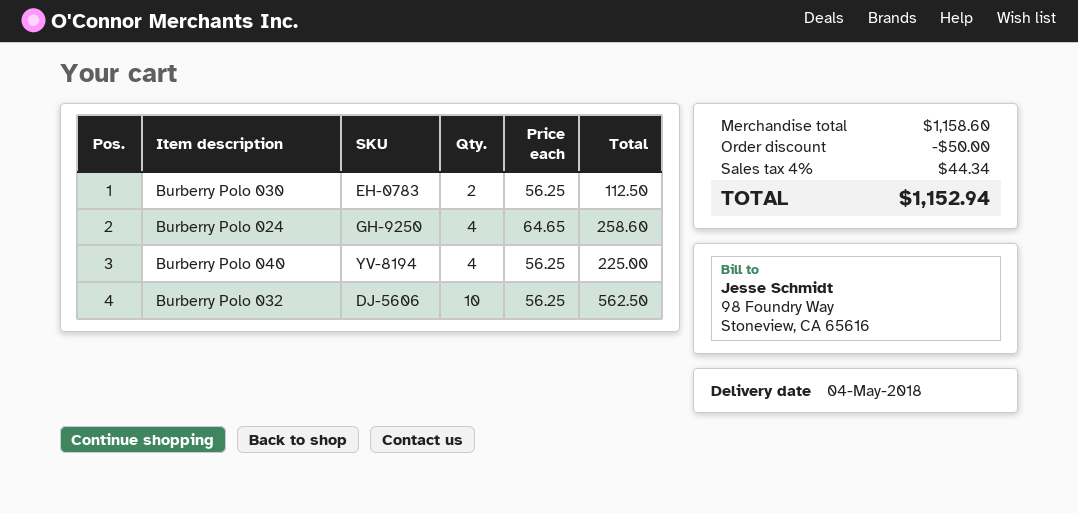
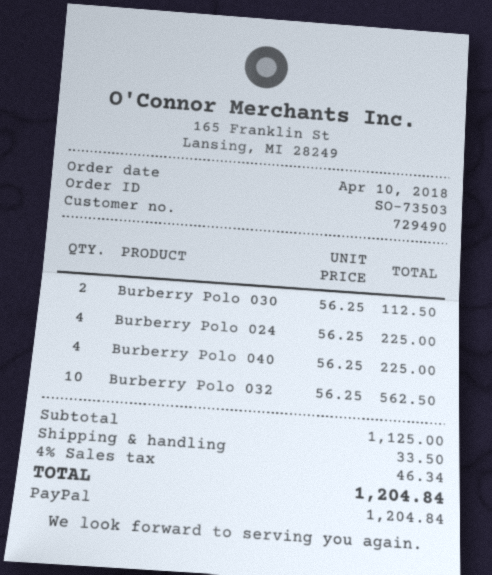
Burberry Polo 024: 4 x 64.65 = 258.60 -> 4 x 56.25 = 225.00
subtotal: 1158.60 -> 1125.00
discount: 50.00 -> none
shipping: none -> 33.50
tax: 4% = 44.34 -> 4% = 46.34
total: 1152.94 -> 1204.84

